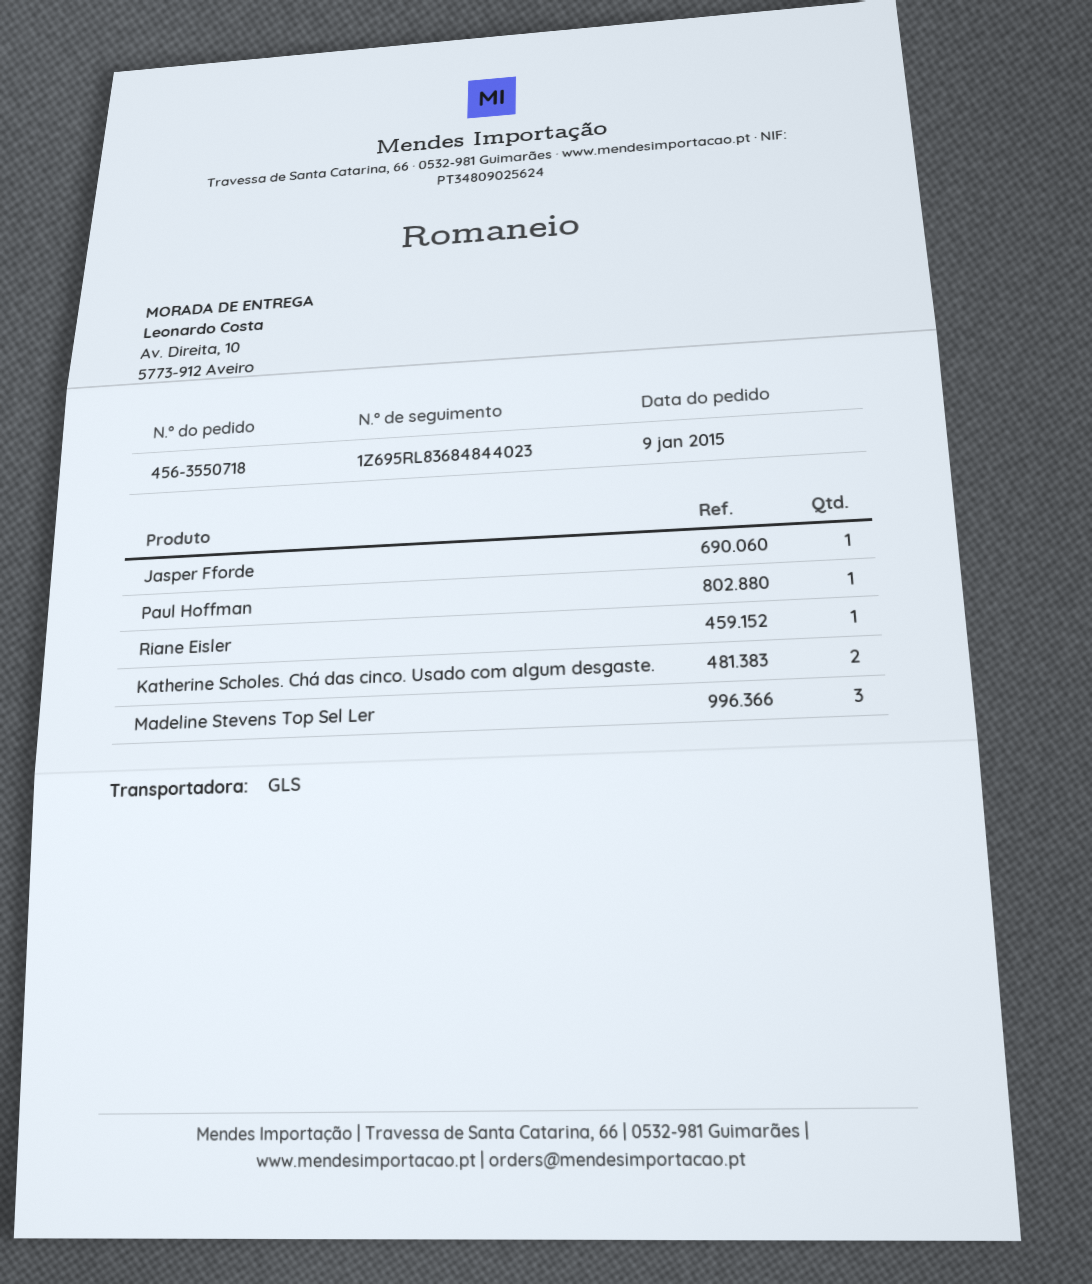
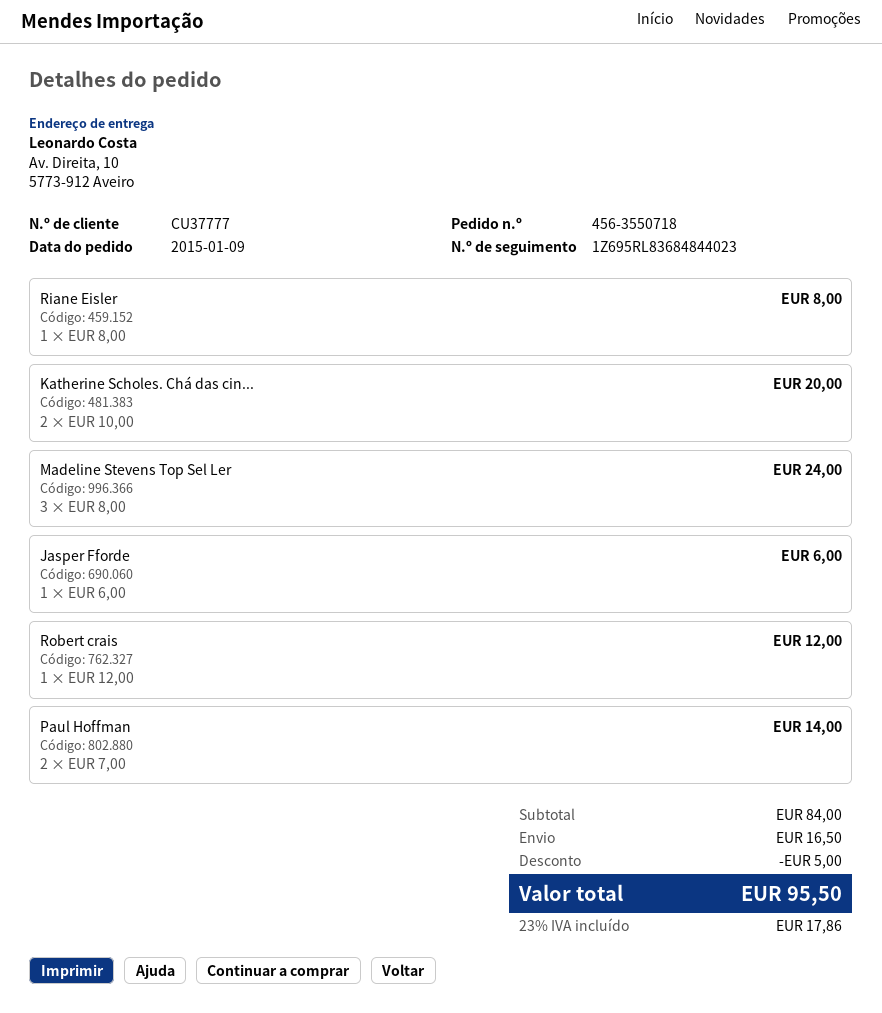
Paul Hoffman: 1 -> 2
Robert crais: none -> 1

